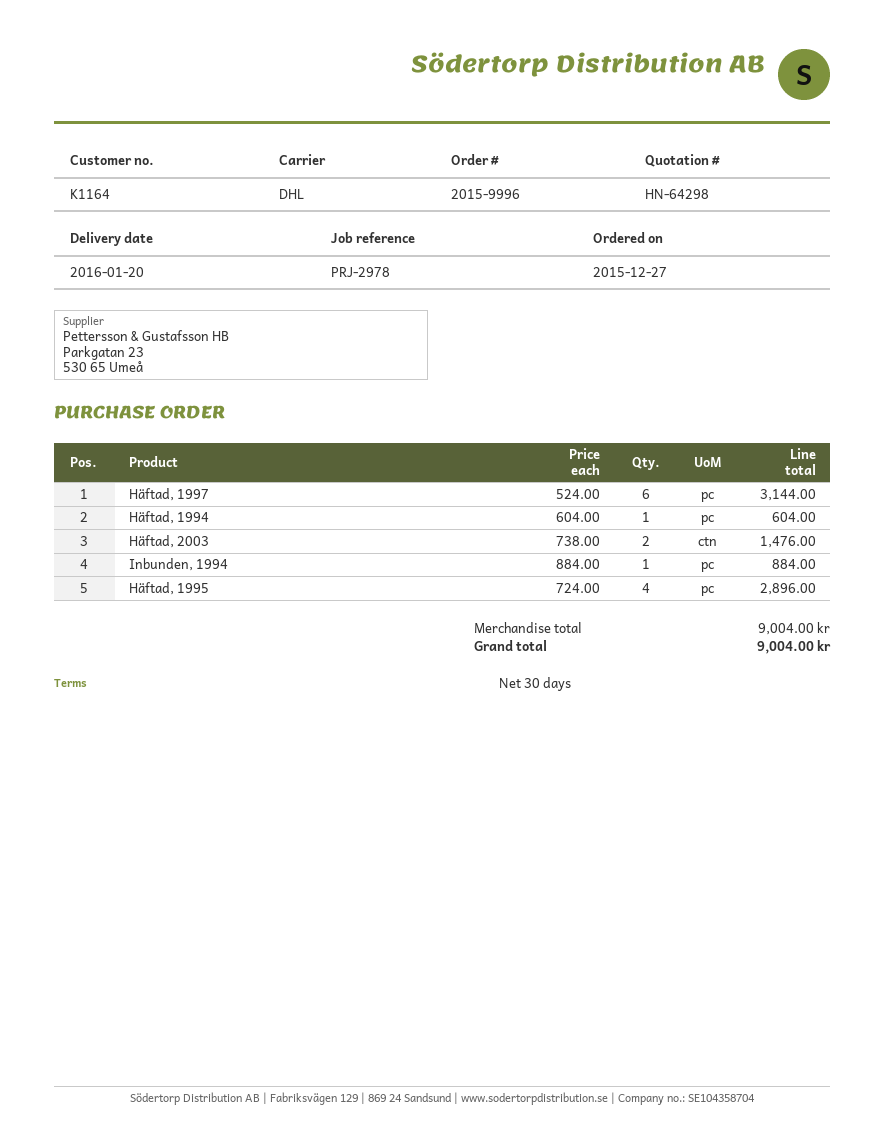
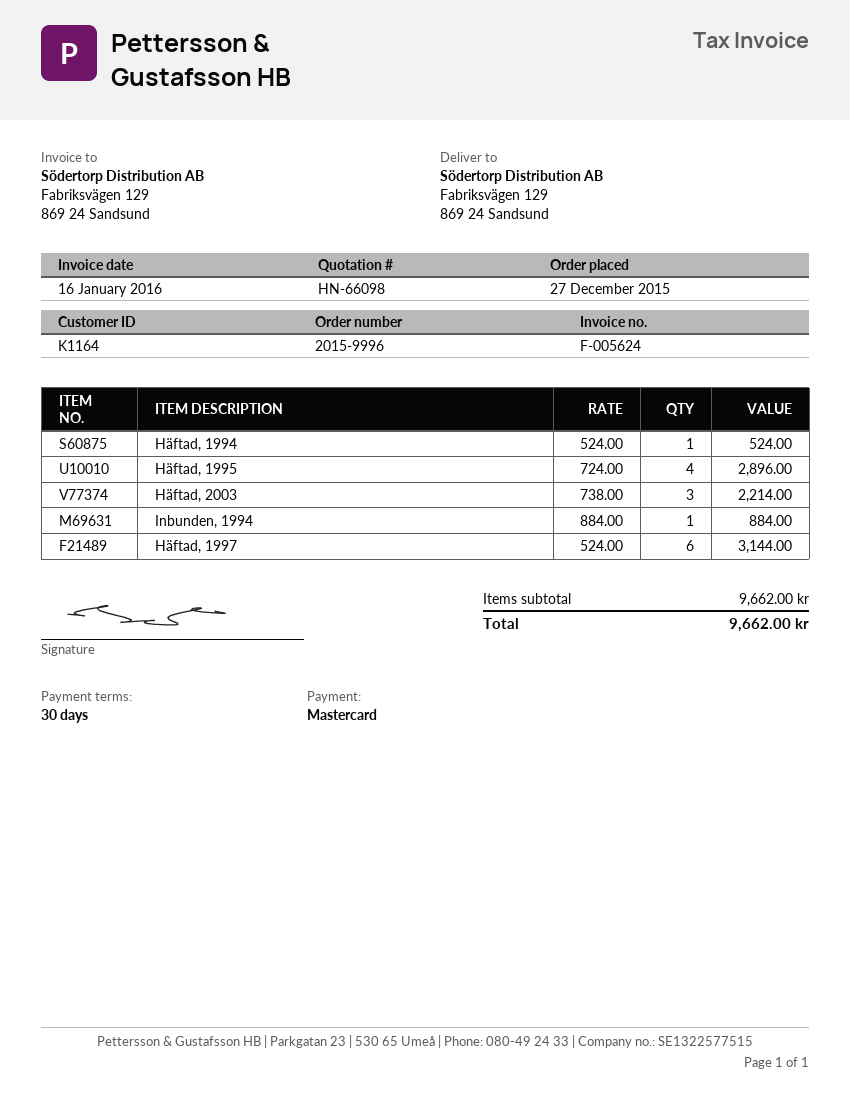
quote number: HN-64298 -> HN-66098
Häftad, 1994: 1 x 604.00 = 604.00 -> 1 x 524.00 = 524.00
Häftad, 2003: 2 x 738.00 = 1476.00 -> 3 x 738.00 = 2214.00
subtotal: 9004.00 -> 9662.00
total: 9004.00 -> 9662.00

